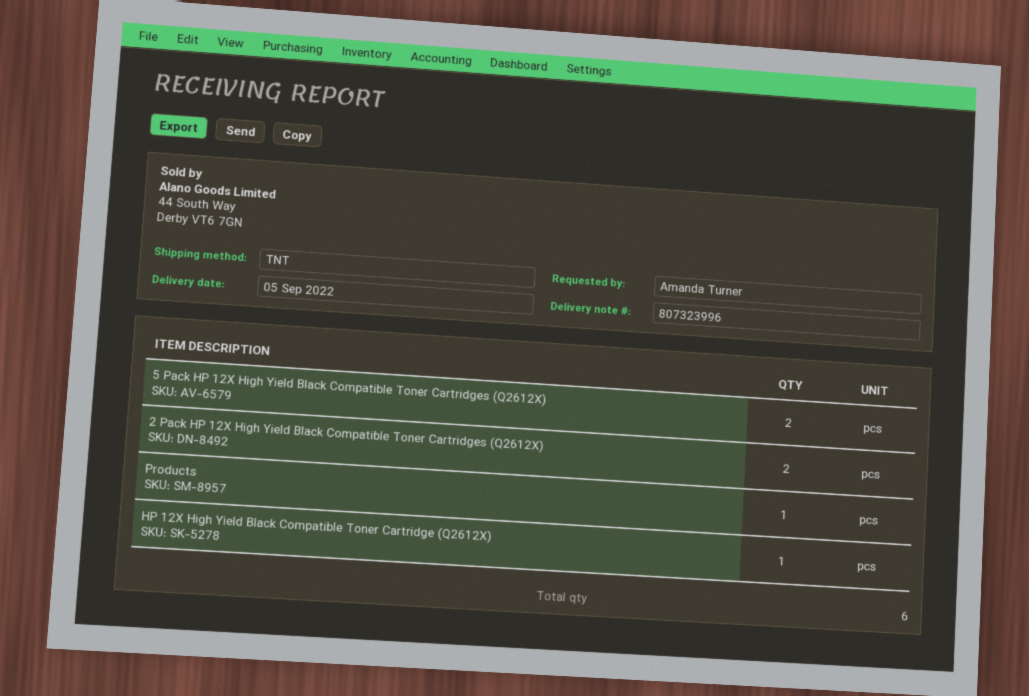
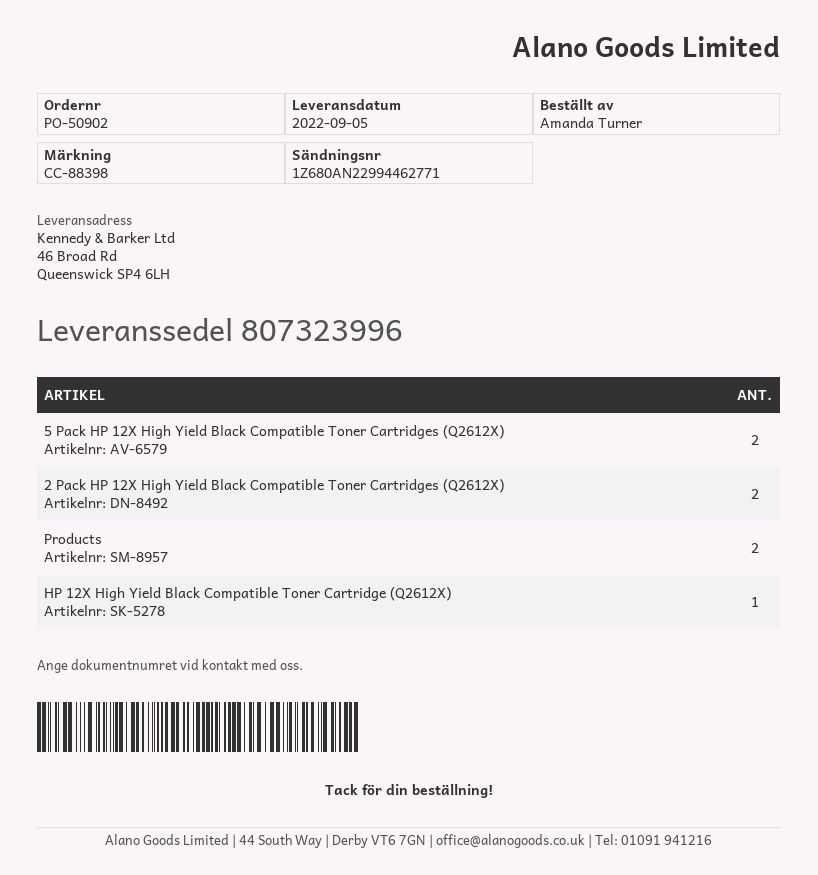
Products: 1 -> 2

